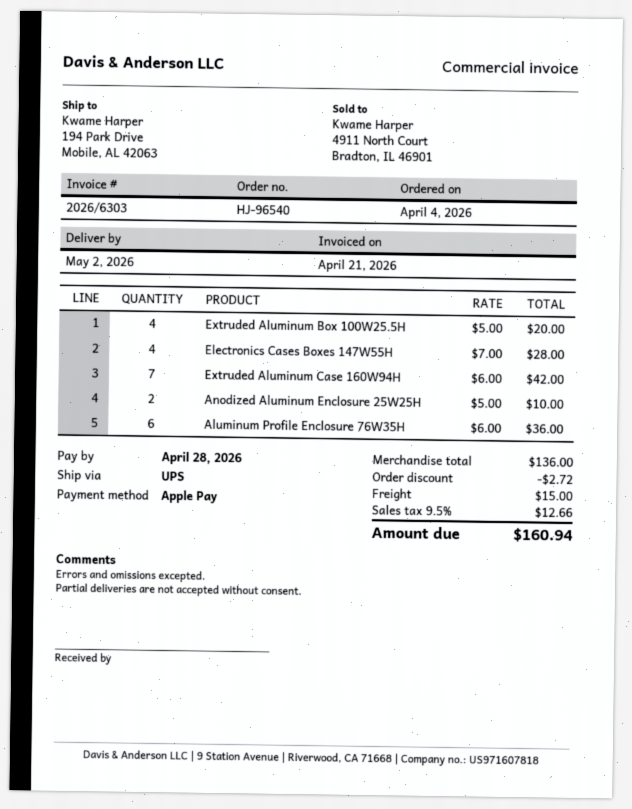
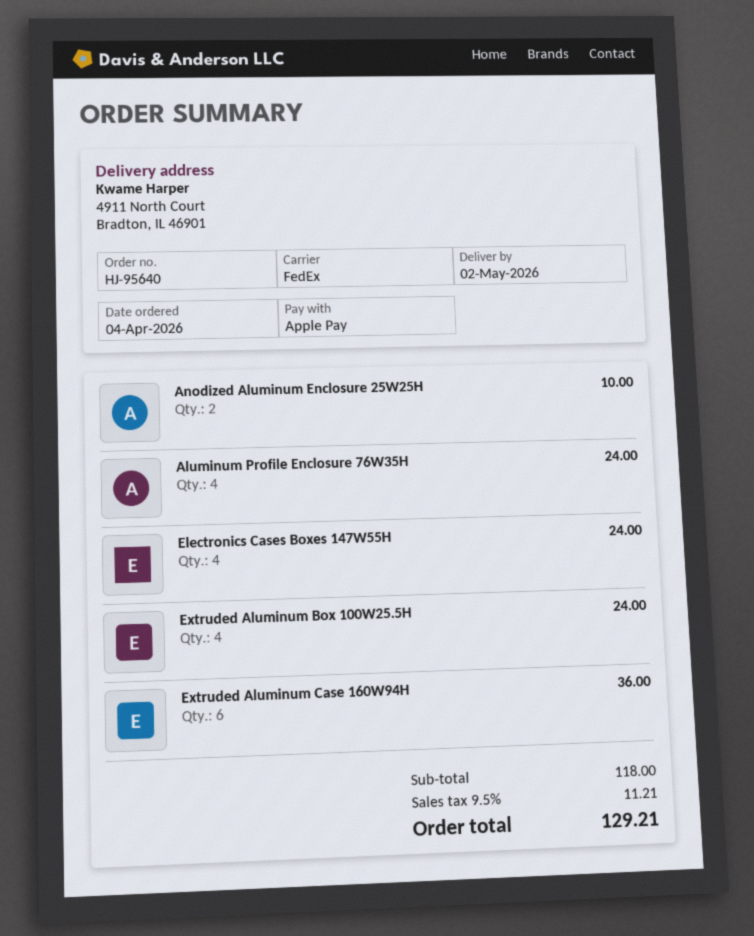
order number: HJ-96540 -> HJ-95640
shipping method: UPS -> FedEx
ship to: 194 Park Drive, Mobile, AL 42063 -> 4911 North Court, Bradton, IL 46901
Extruded Aluminum Box 100W25.5H: 4 for 20.00 -> 4 for 24.00
Electronics Cases Boxes 147W55H: 4 for 28.00 -> 4 for 24.00
Extruded Aluminum Case 160W94H: 7 for 42.00 -> 6 for 36.00
Aluminum Profile Enclosure 76W35H: 6 for 36.00 -> 4 for 24.00
subtotal: 136.00 -> 118.00
discount: 2.72 -> none
shipping: 15.00 -> none
tax: 9.5% = 12.66 -> 9.5% = 11.21
total: 160.94 -> 129.21

